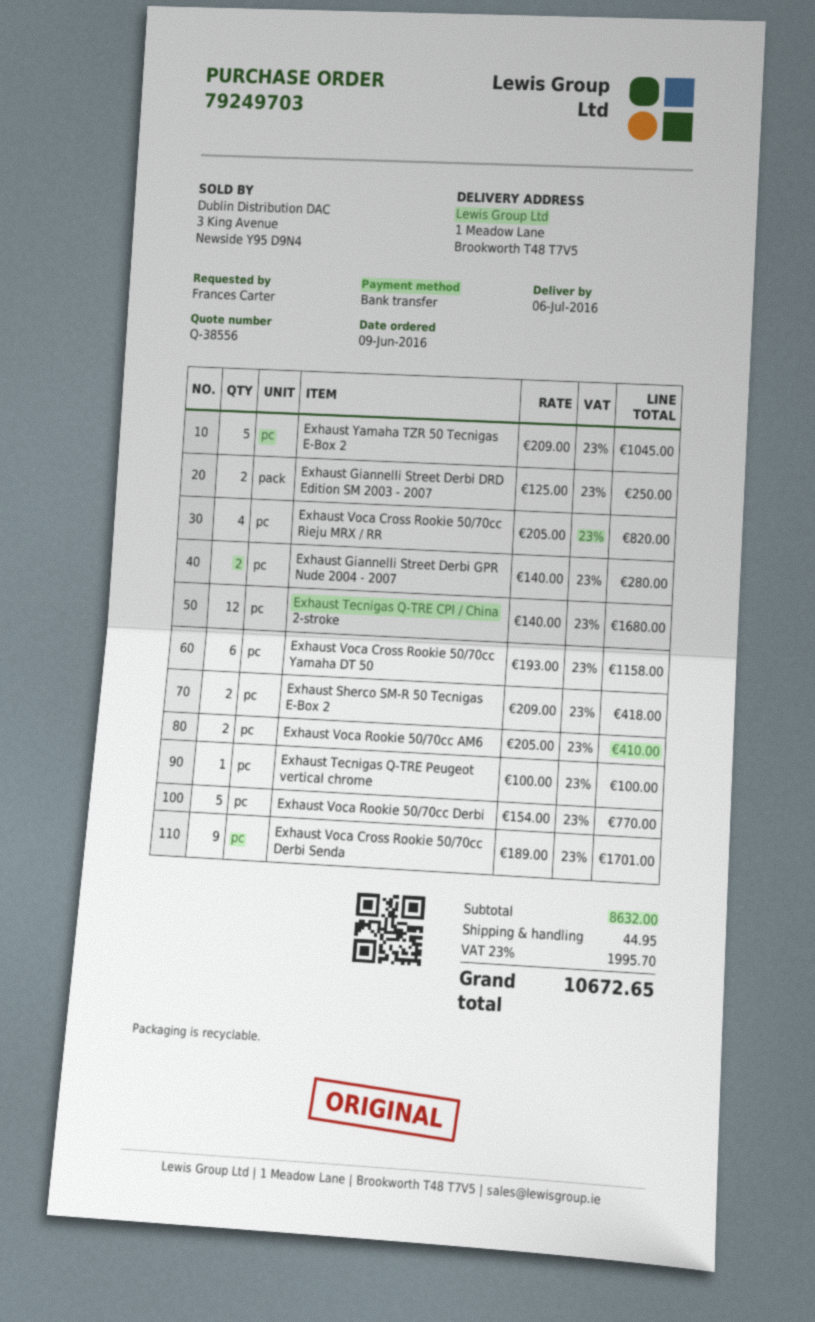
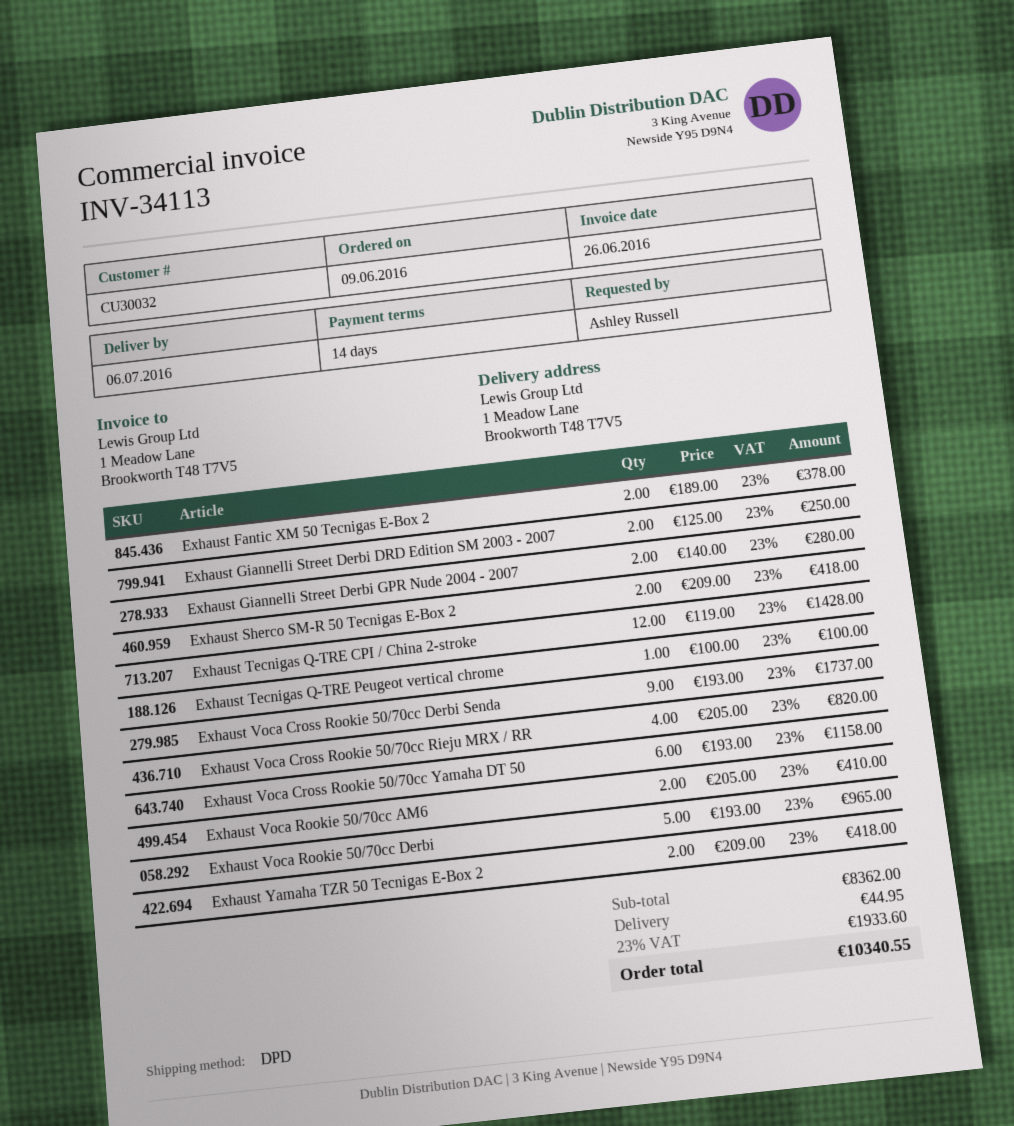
ordered by: Frances Carter -> Ashley Russell
Exhaust Yamaha TZR 50 Tecnigas E-Box 2: 5 x 209.00 = 1045.00 -> 2 x 209.00 = 418.00
Exhaust Tecnigas Q-TRE CPI / China 2-stroke: 12 x 140.00 = 1680.00 -> 12 x 119.00 = 1428.00
Exhaust Voca Rookie 50/70cc Derbi: 5 x 154.00 = 770.00 -> 5 x 193.00 = 965.00
Exhaust Voca Cross Rookie 50/70cc Derbi Senda: 9 x 189.00 = 1701.00 -> 9 x 193.00 = 1737.00
Exhaust Fantic XM 50 Tecnigas E-Box 2: none -> 2 x 189.00 = 378.00
subtotal: 8632.00 -> 8362.00
tax: 23% = 1995.70 -> 23% = 1933.60
total: 10672.65 -> 10340.55

